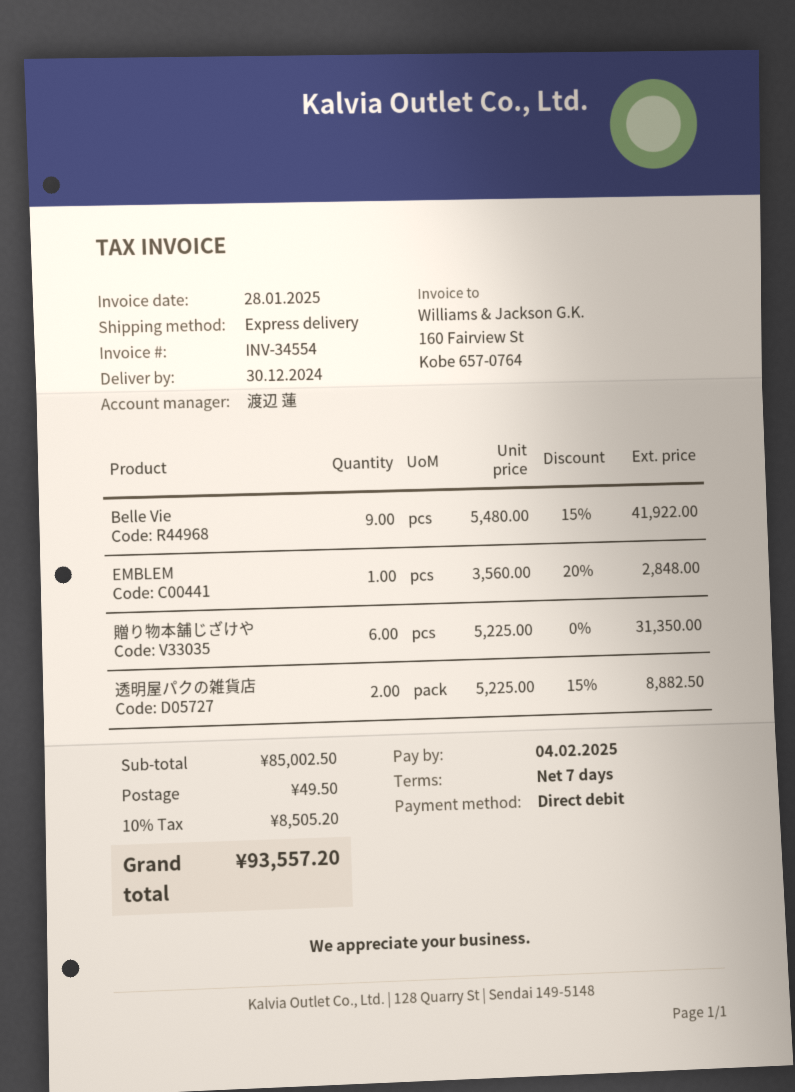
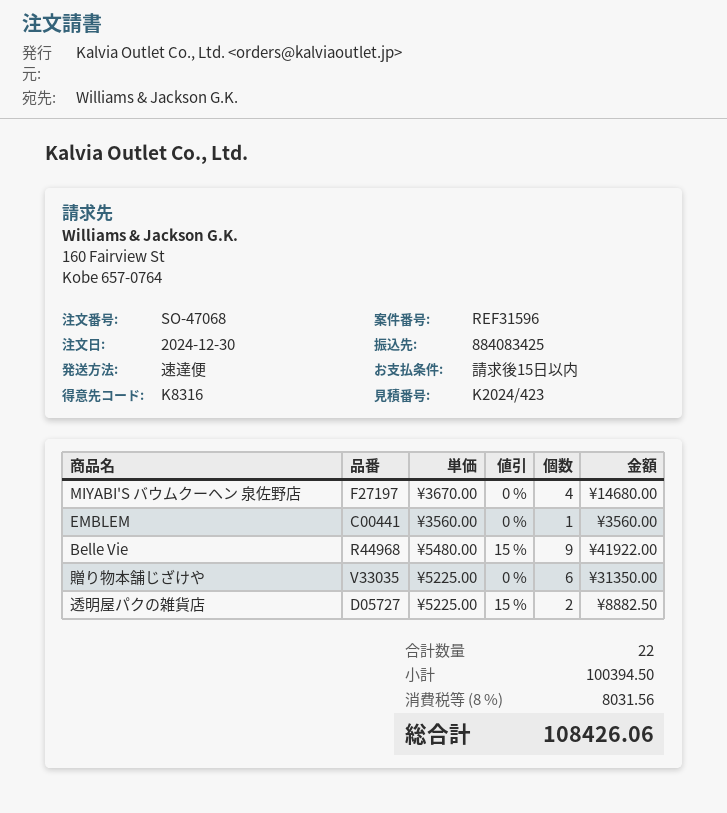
payment terms: 7 days -> 15 days
EMBLEM: 1 x 3560.00 - 20% = 2848.00 -> 1 x 3560.00 = 3560.00
MIYABI'S バウムクーヘン 泉佐野店: none -> 4 x 3670.00 = 14680.00
subtotal: 85002.50 -> 100394.50
shipping: 49.50 -> none
tax: 10% = 8505.20 -> 8% = 8031.56
total: 93557.20 -> 108426.06

